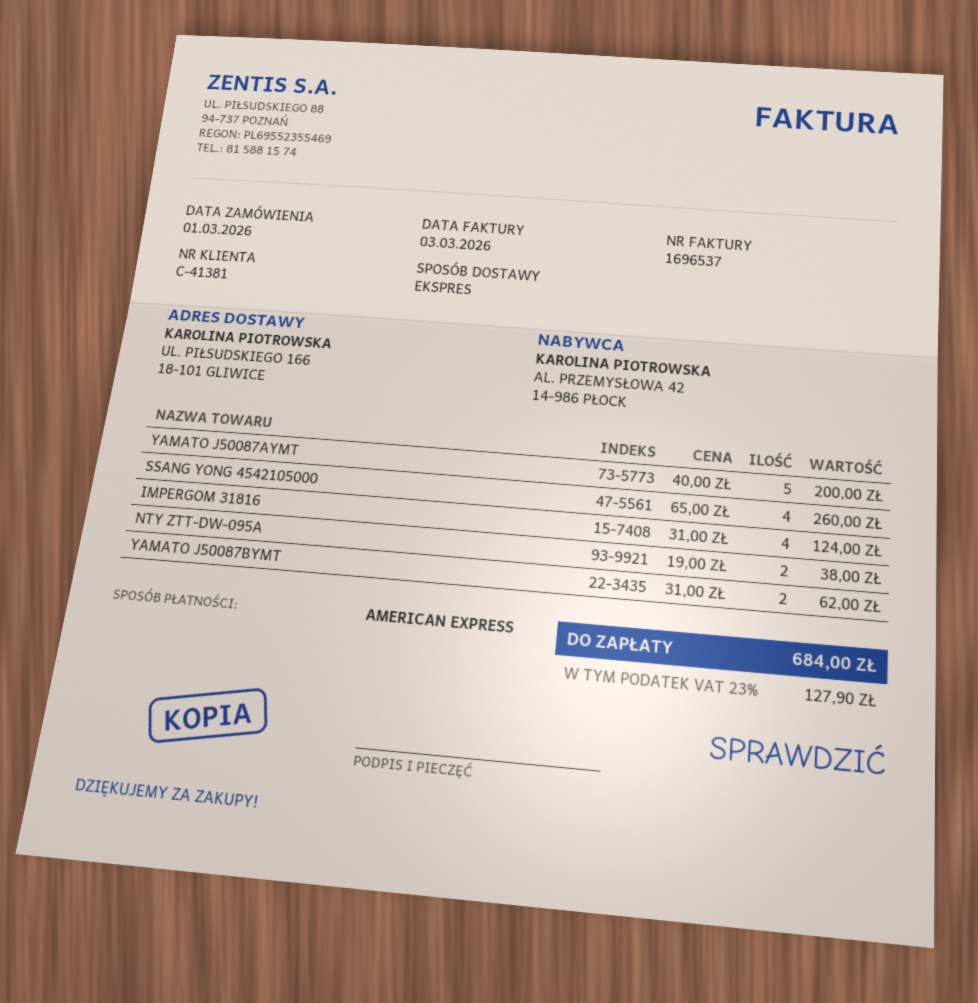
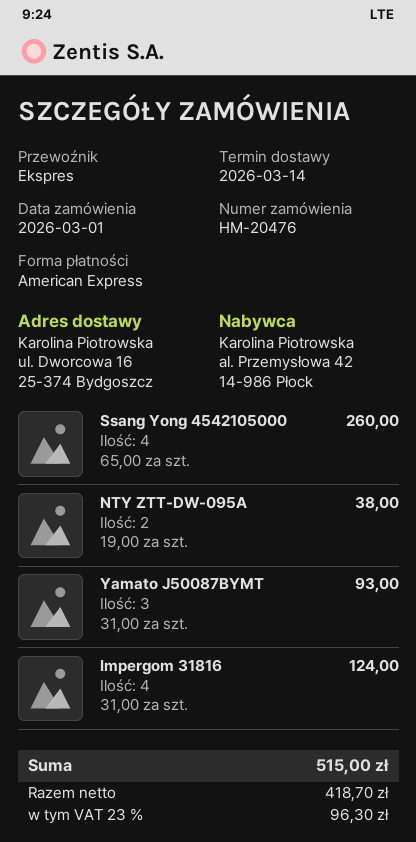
ship to: UL. PIŁSUDSKIEGO 166, 18-101 GLIWICE -> ul. Dworcowa 16, 25-374 Bydgoszcz
YAMATO J50087AYMT: 5 x 40.00 = 200.00 -> none
YAMATO J50087BYMT: 2 x 31.00 = 62.00 -> 3 x 31.00 = 93.00
tax: 23% = 127.90 -> 23% = 96.30
total: 684.00 -> 515.00

